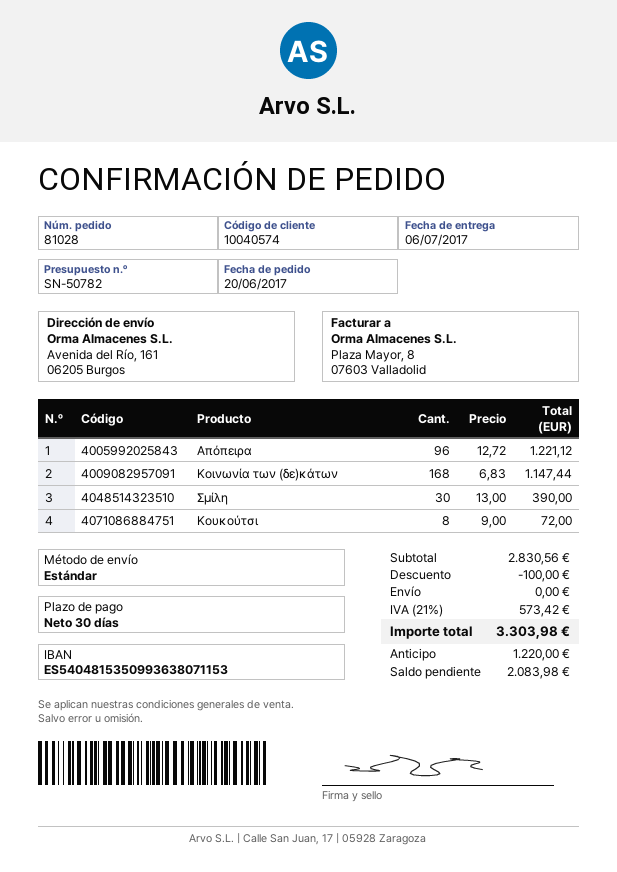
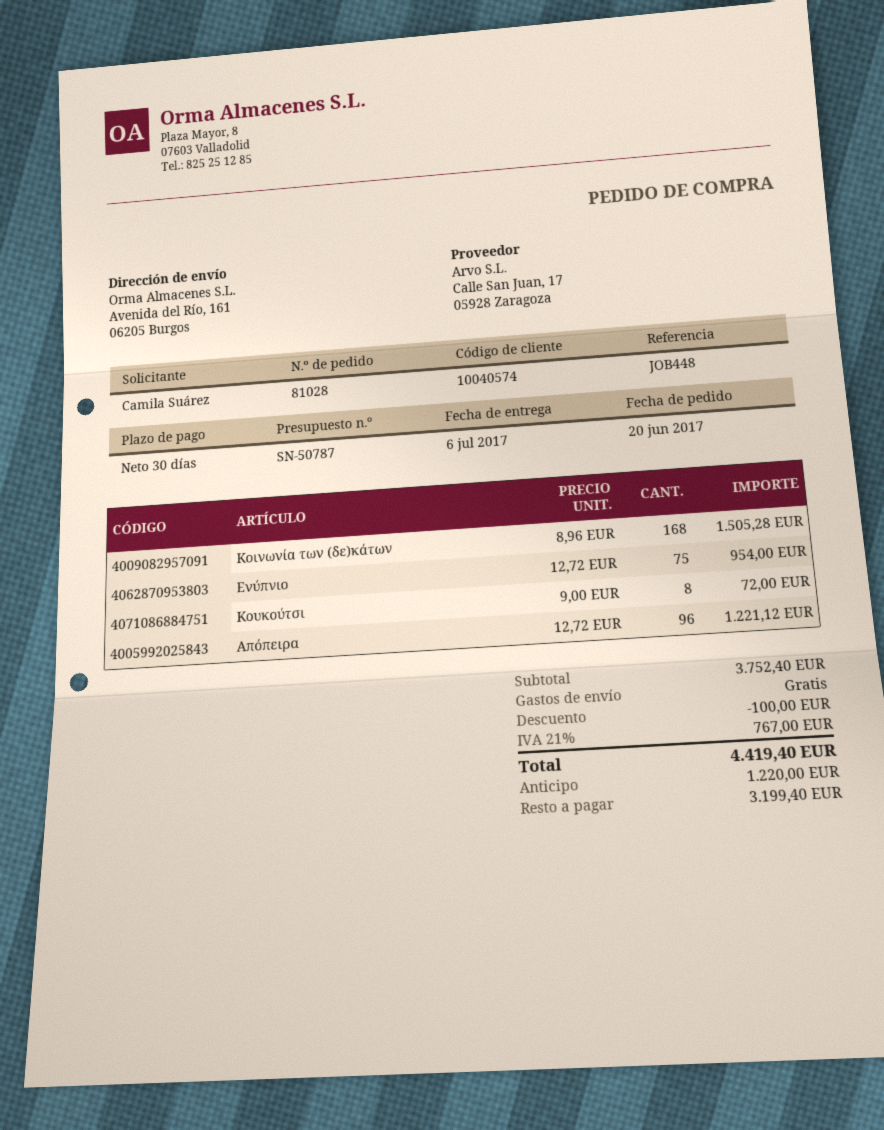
quote number: SN-50782 -> SN-50787
Κοινωνία των (δε)κάτων: 168 x 6.83 = 1147.44 -> 168 x 8.96 = 1505.28
Σμίλη: 30 x 13.00 = 390.00 -> none
Ενύπνιο: none -> 75 x 12.72 = 954.00
subtotal: 2830.56 -> 3752.40
tax: 21% = 573.42 -> 21% = 767.00
total: 3303.98 -> 4419.40
balance: 2083.98 -> 3199.40

